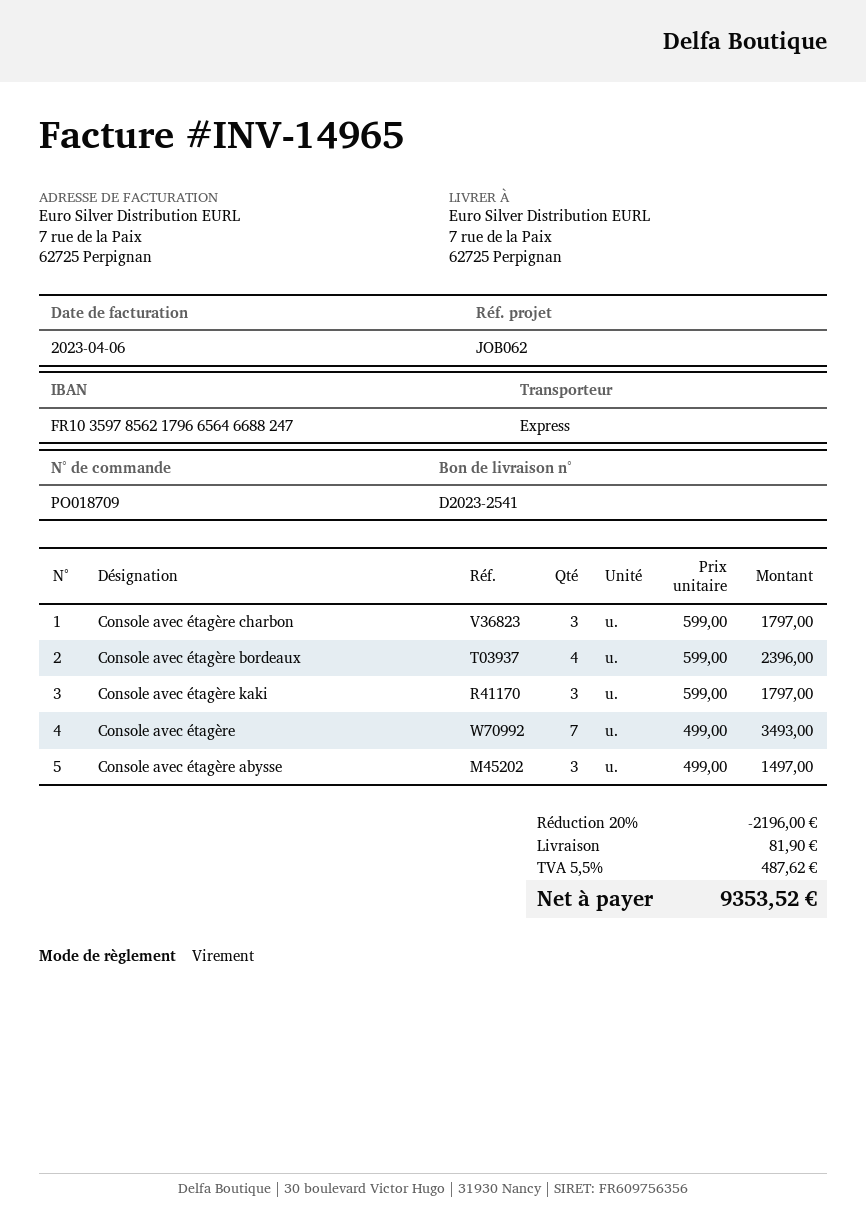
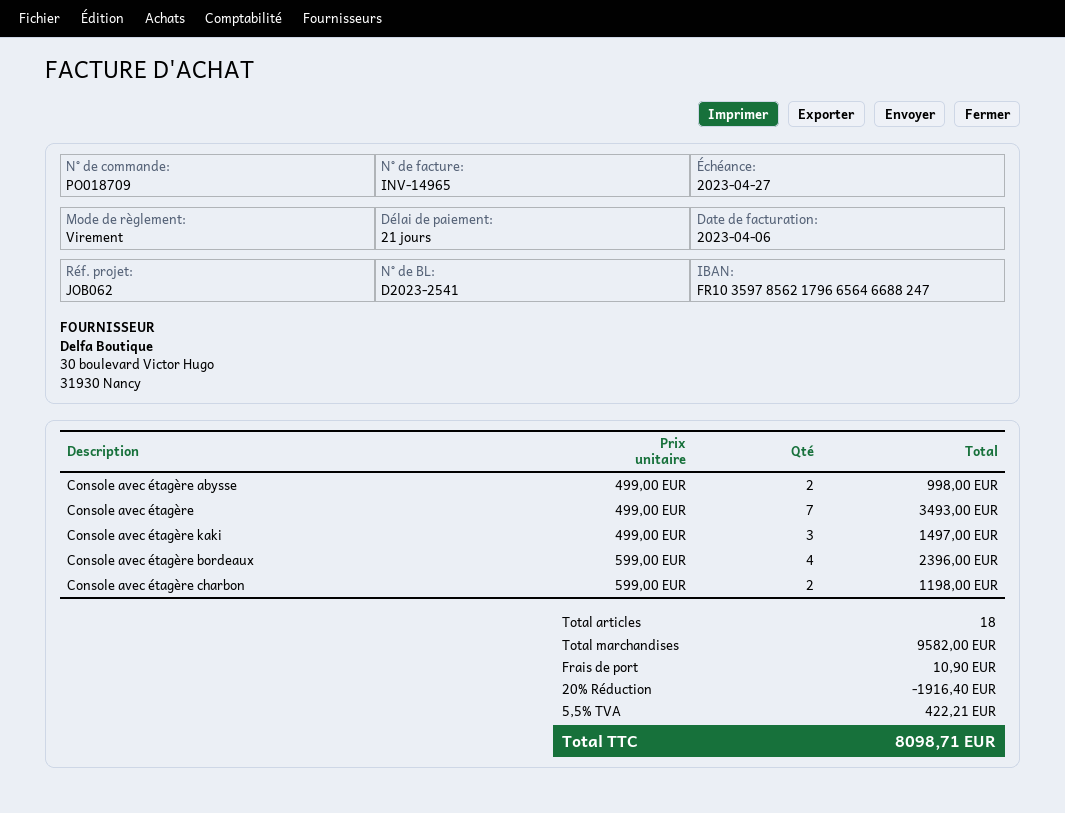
Console avec étagère charbon: 3 x 599.00 = 1797.00 -> 2 x 599.00 = 1198.00
Console avec étagère kaki: 3 x 599.00 = 1797.00 -> 3 x 499.00 = 1497.00
Console avec étagère abysse: 3 x 499.00 = 1497.00 -> 2 x 499.00 = 998.00
discount: 20% = 2196.00 -> 20% = 1916.40
shipping: 81.90 -> 10.90
tax: 5.5% = 487.62 -> 5.5% = 422.21
total: 9353.52 -> 8098.71

